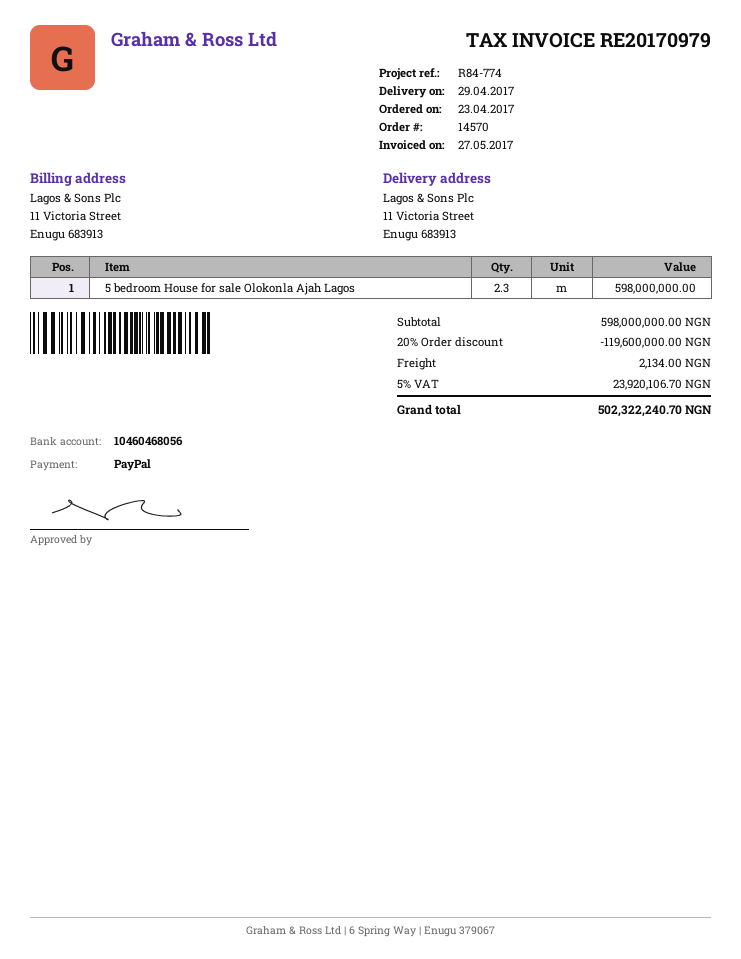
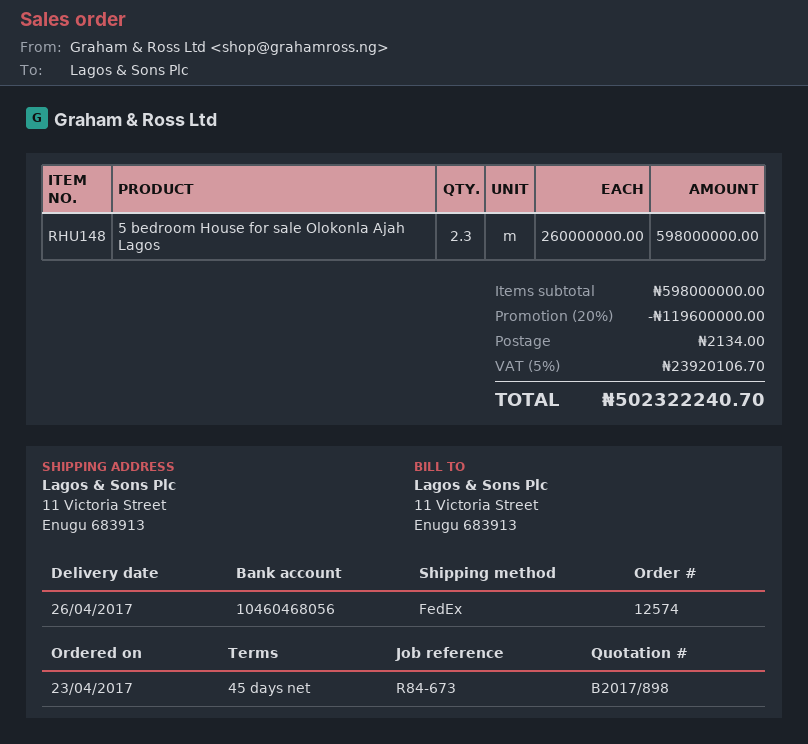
order number: 14570 -> 12574
delivery date: 2017-04-29 -> 2017-04-26
reference: R84-774 -> R84-673

